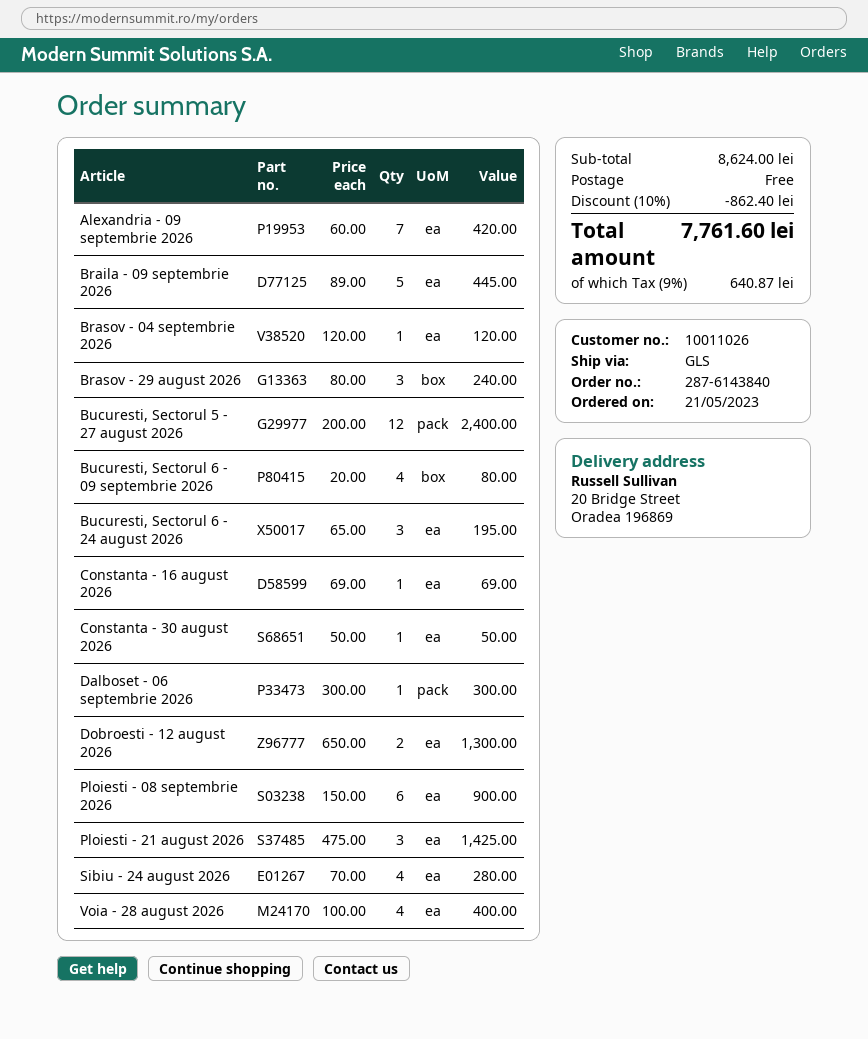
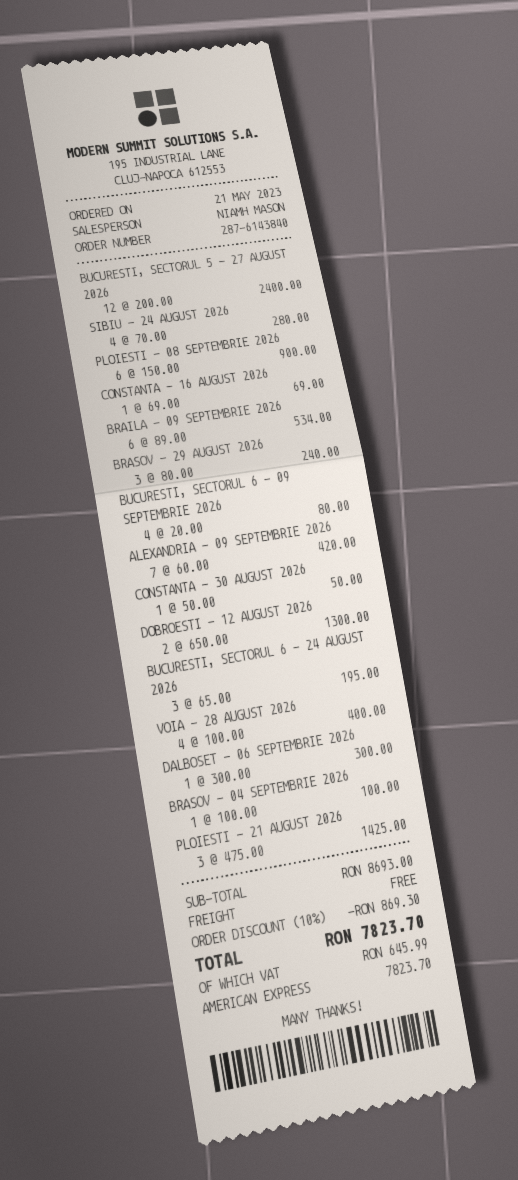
Braila - 09 septembrie 2026: 5 x 89.00 = 445.00 -> 6 x 89.00 = 534.00
Brasov - 04 septembrie 2026: 1 x 120.00 = 120.00 -> 1 x 100.00 = 100.00
subtotal: 8624.00 -> 8693.00
discount: 10% = 862.40 -> 10% = 869.30
tax: 640.87 -> 645.99
total: 7761.60 -> 7823.70

